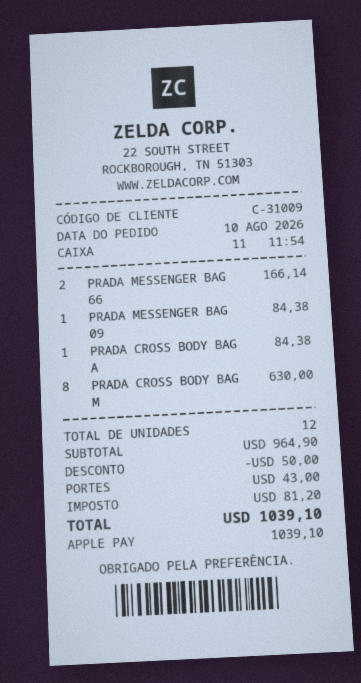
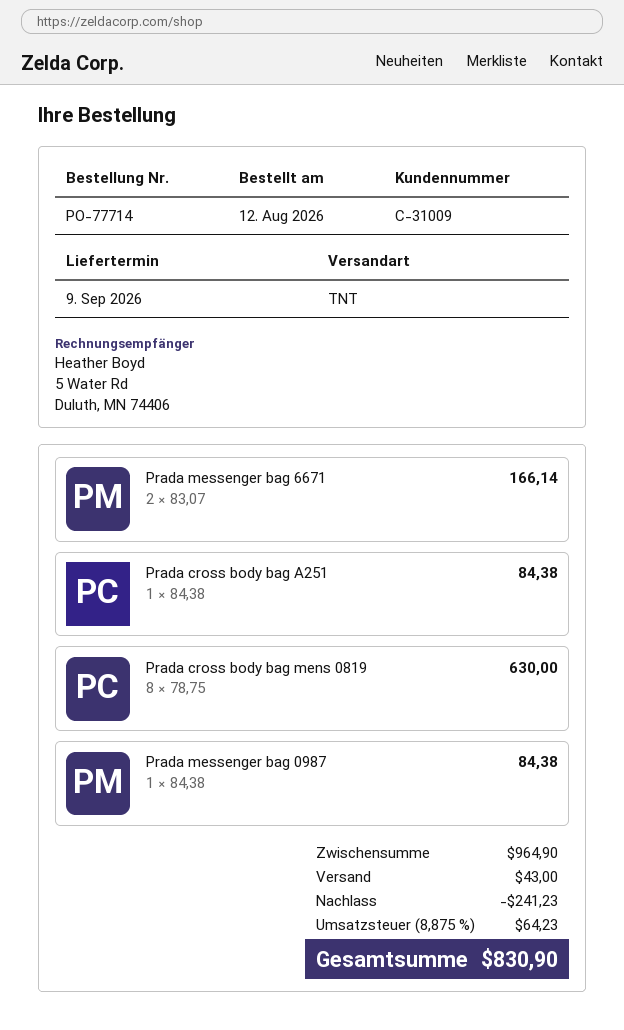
order date: 2026-08-10 -> 2026-08-12
discount: 50.00 -> 241.23
tax: 81.20 -> 64.23
total: 1039.10 -> 830.90

